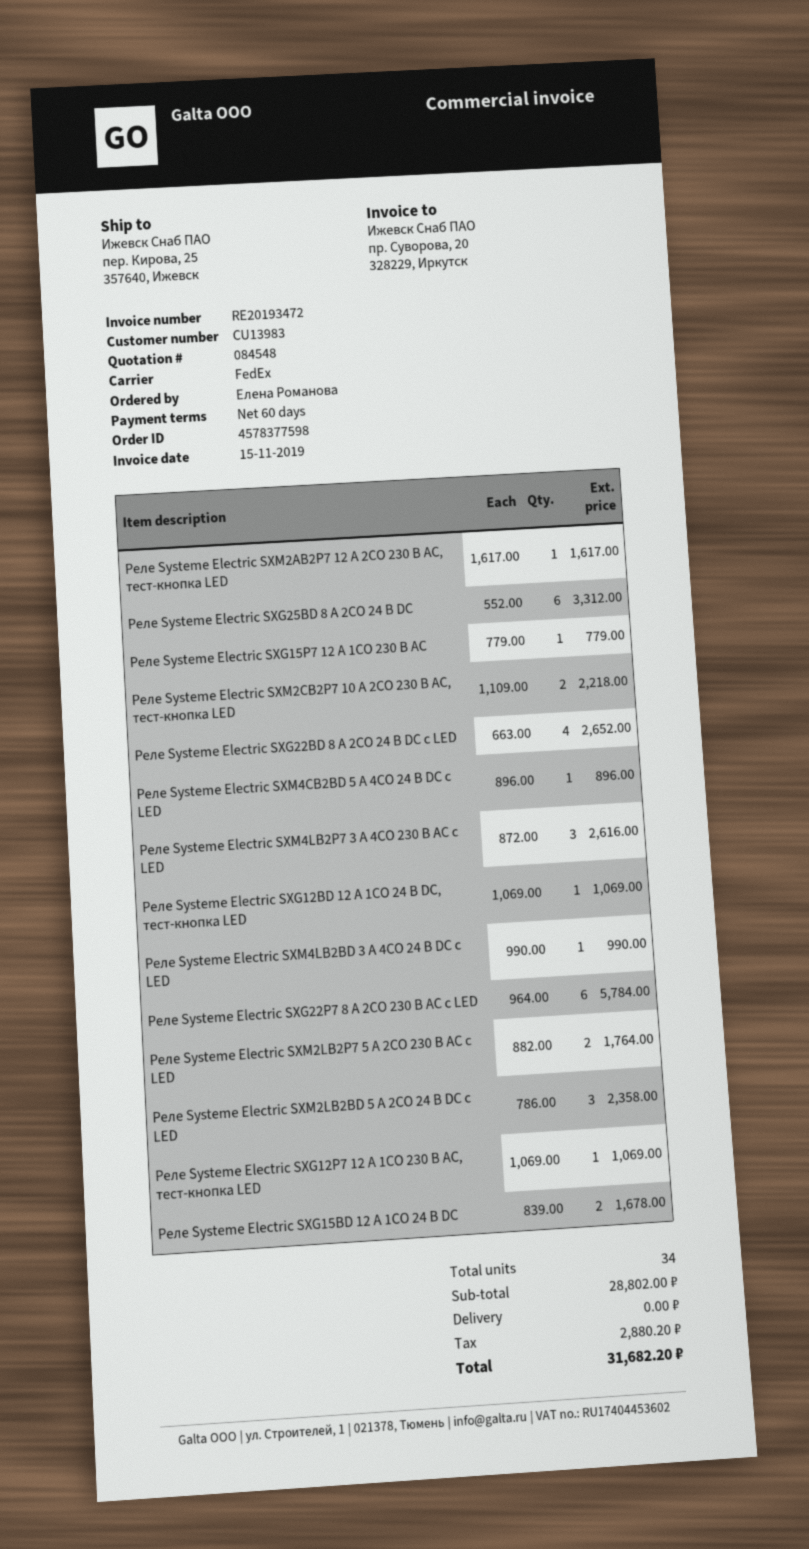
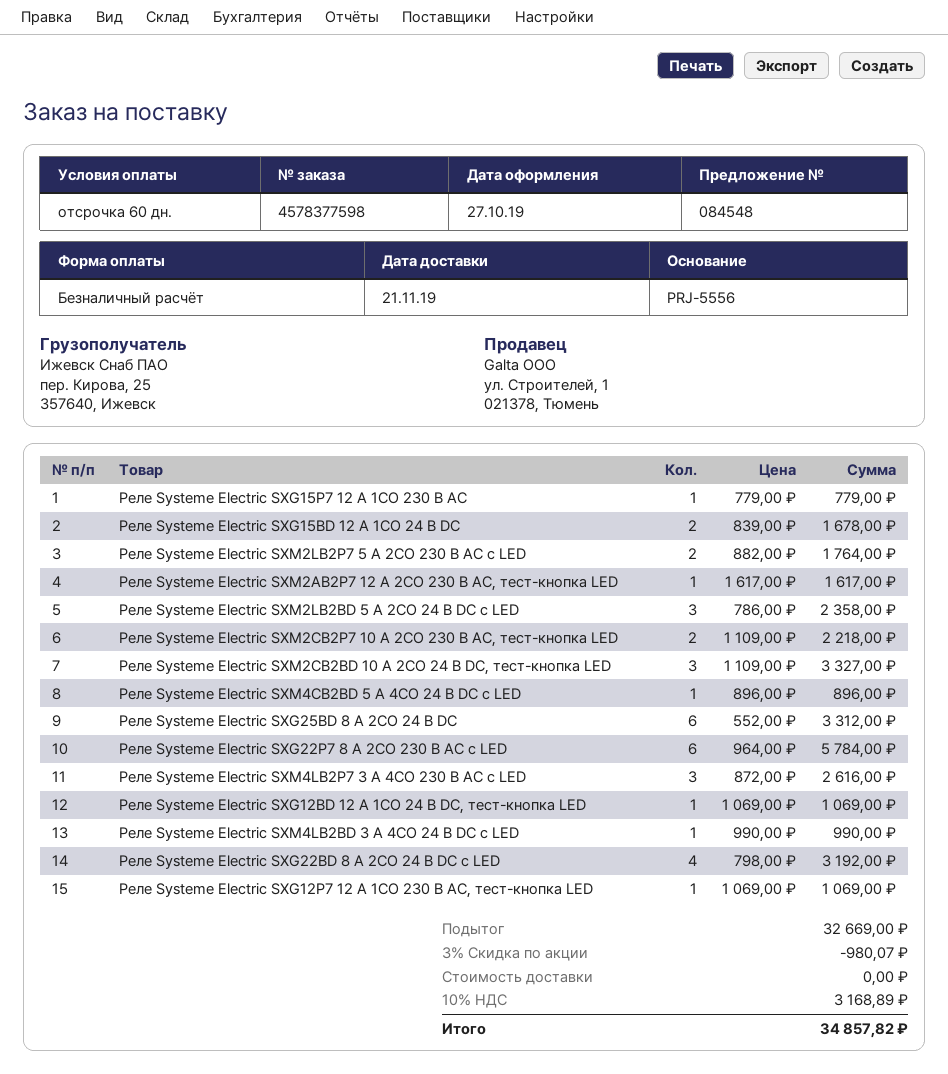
Реле Systeme Electric SXG22BD 8 А 2CO 24 В DC с LED: 4 x 663.00 = 2652.00 -> 4 x 798.00 = 3192.00
Реле Systeme Electric SXM2CB2BD 10 А 2CO 24 В DC, тест-кнопка LED: none -> 3 x 1109.00 = 3327.00
subtotal: 28802.00 -> 32669.00
discount: none -> 3% = 980.07
tax: 2880.20 -> 3168.89
total: 31682.20 -> 34857.82

